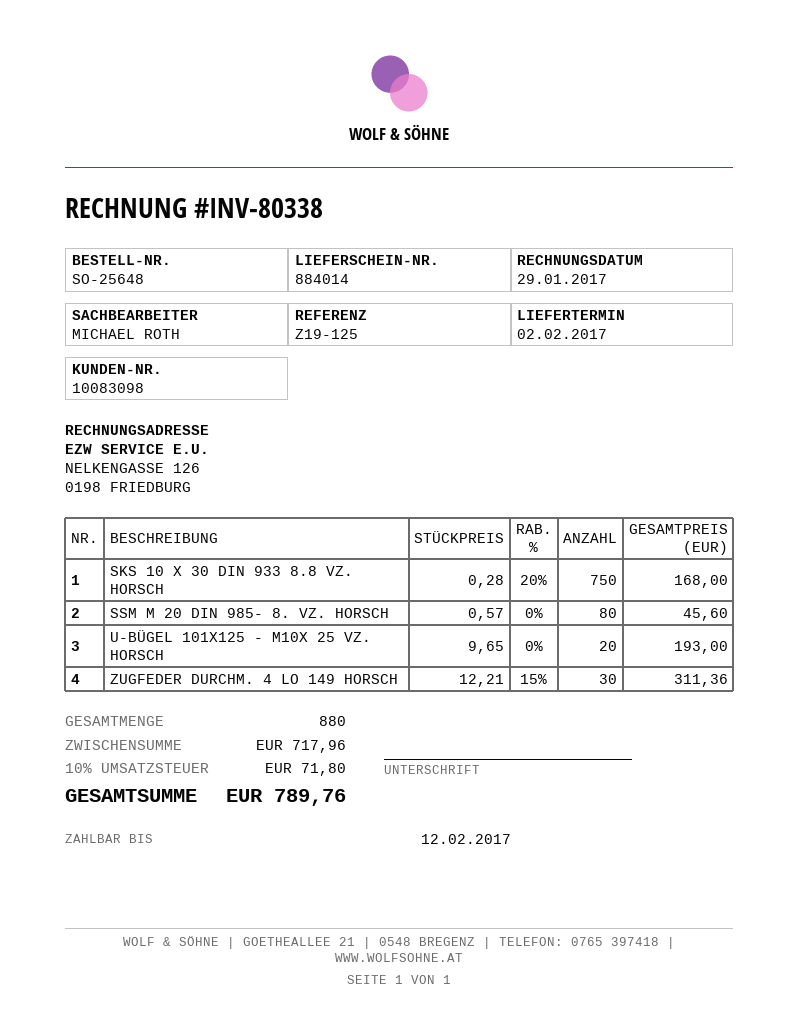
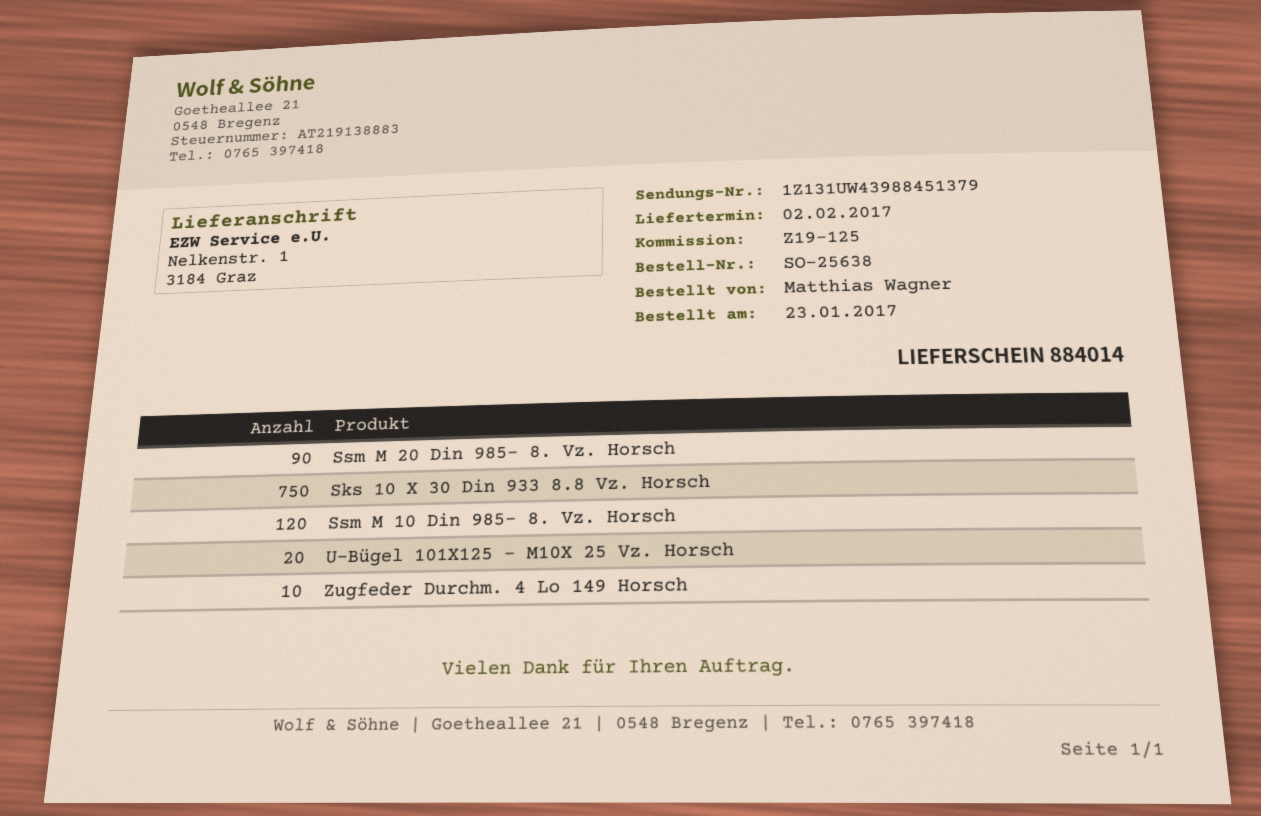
order number: SO-25648 -> SO-25638
SSM M 20 DIN 985- 8. VZ. HORSCH: 80 -> 90
ZUGFEDER DURCHM. 4 LO 149 HORSCH: 30 -> 10
Ssm M 10 Din 985- 8. Vz. Horsch: none -> 120

